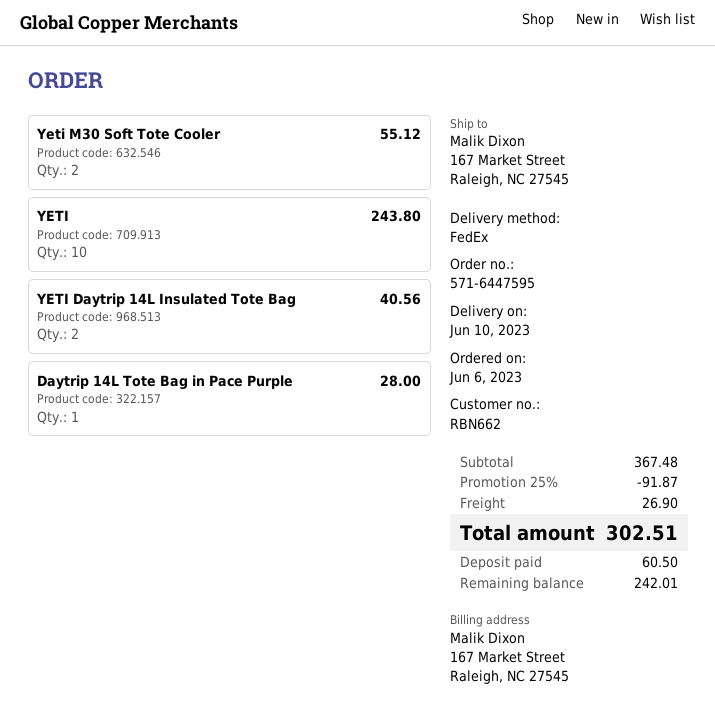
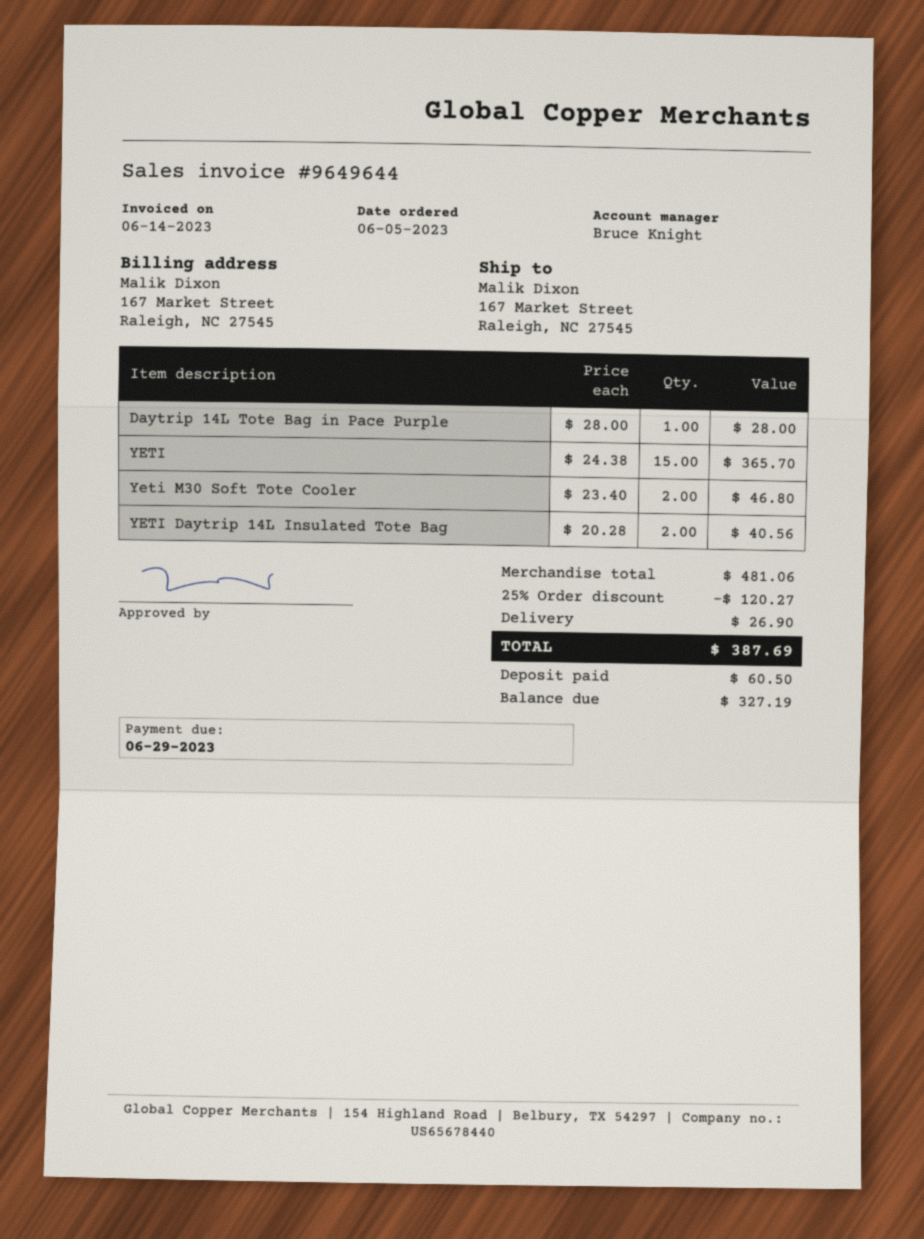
order date: 2023-06-06 -> 2023-06-05
Yeti M30 Soft Tote Cooler: 2 for 55.12 -> 2 for 46.80
YETI: 10 for 243.80 -> 15 for 365.70
subtotal: 367.48 -> 481.06
discount: 25% = 91.87 -> 25% = 120.27
total: 302.51 -> 387.69
balance: 242.01 -> 327.19

